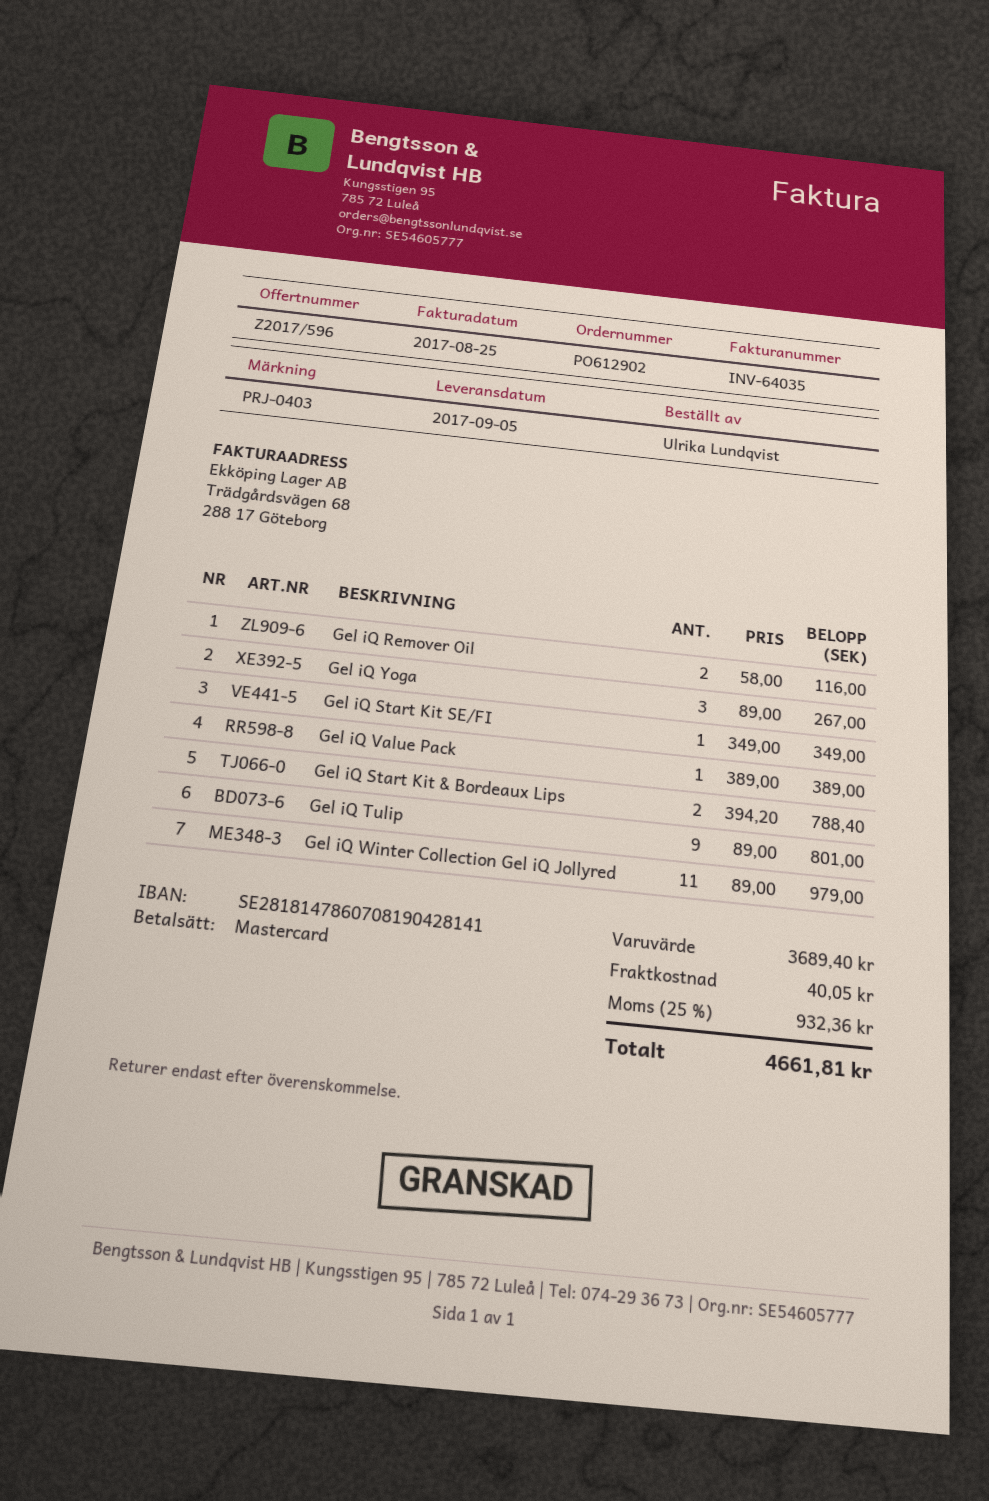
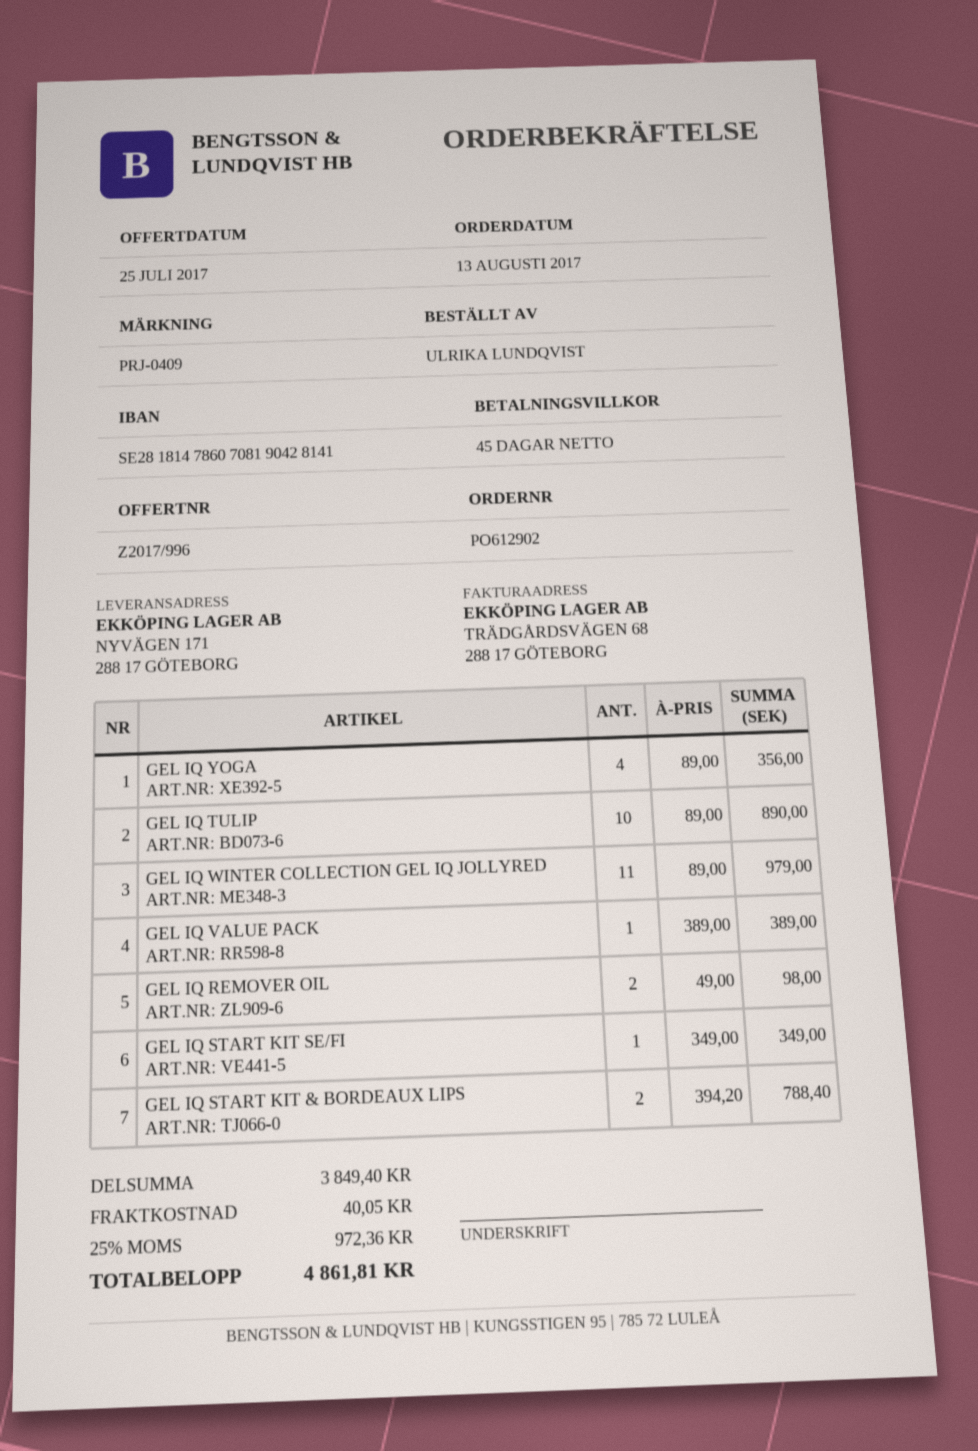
quote number: Z2017/596 -> Z2017/996
reference: PRJ-0403 -> PRJ-0409
Gel iQ Remover Oil: 2 x 58.00 = 116.00 -> 2 x 49.00 = 98.00
Gel iQ Yoga: 3 x 89.00 = 267.00 -> 4 x 89.00 = 356.00
Gel iQ Tulip: 9 x 89.00 = 801.00 -> 10 x 89.00 = 890.00
subtotal: 3689.40 -> 3849.40
tax: 25% = 932.36 -> 25% = 972.36
total: 4661.81 -> 4861.81

